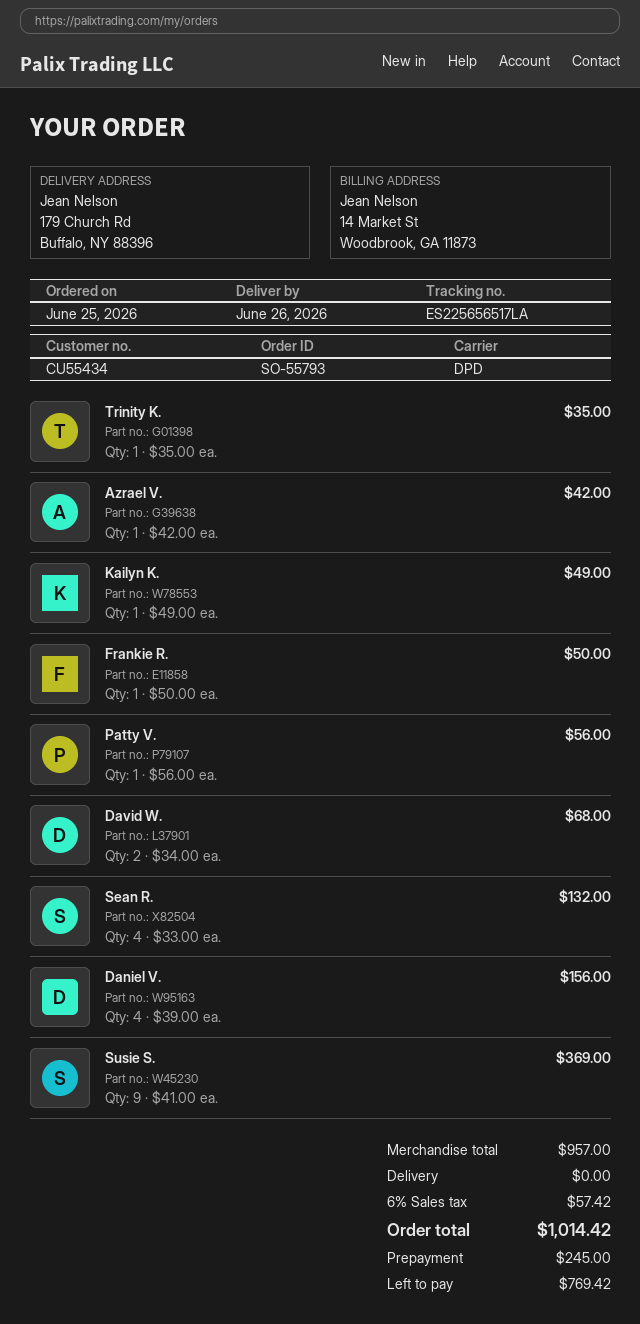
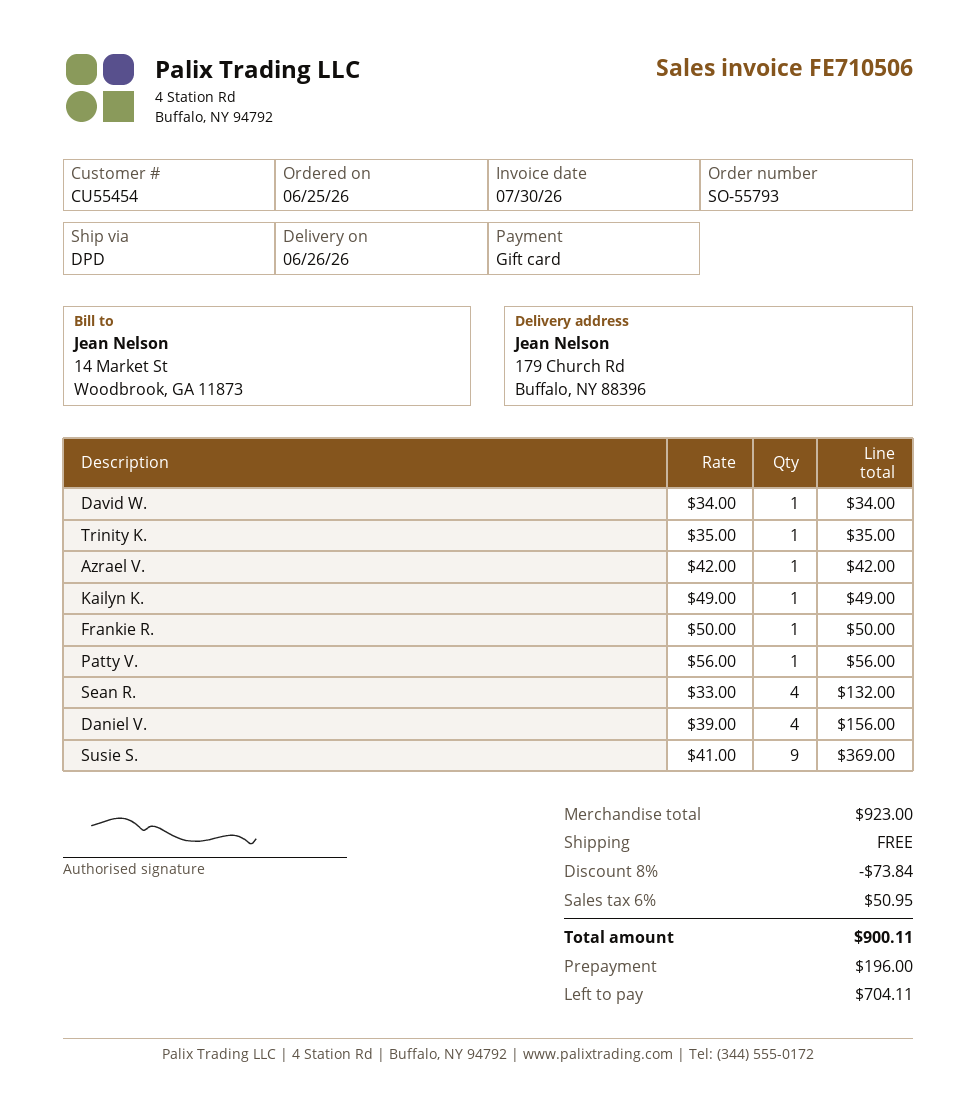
customer number: CU55434 -> CU55454
David W.: 2 x 34.00 = 68.00 -> 1 x 34.00 = 34.00
subtotal: 957.00 -> 923.00
discount: none -> 8% = 73.84
tax: 6% = 57.42 -> 6% = 50.95
total: 1014.42 -> 900.11
deposit: 245.00 -> 196.00
balance: 769.42 -> 704.11

